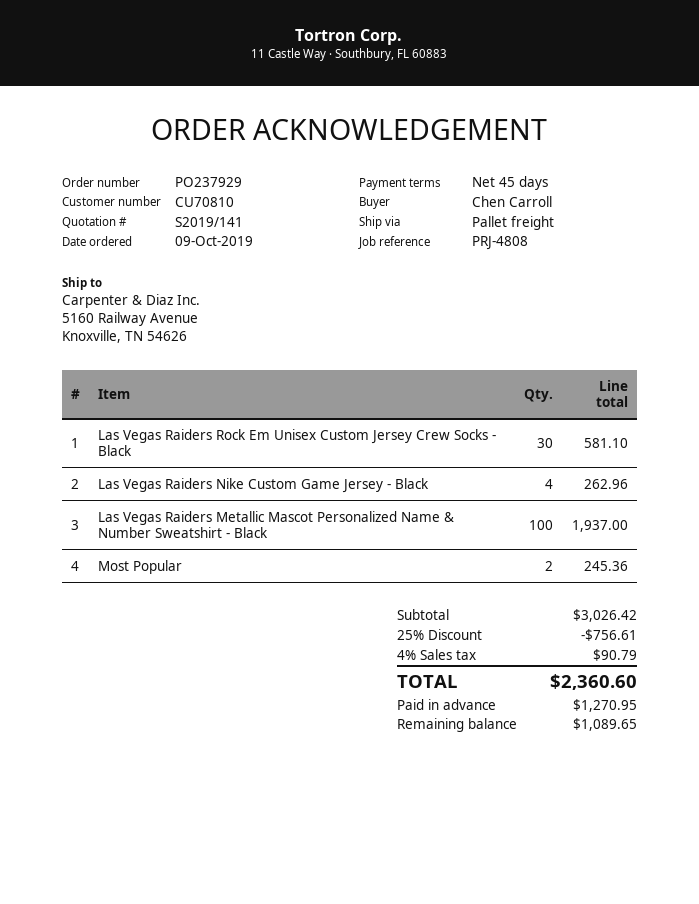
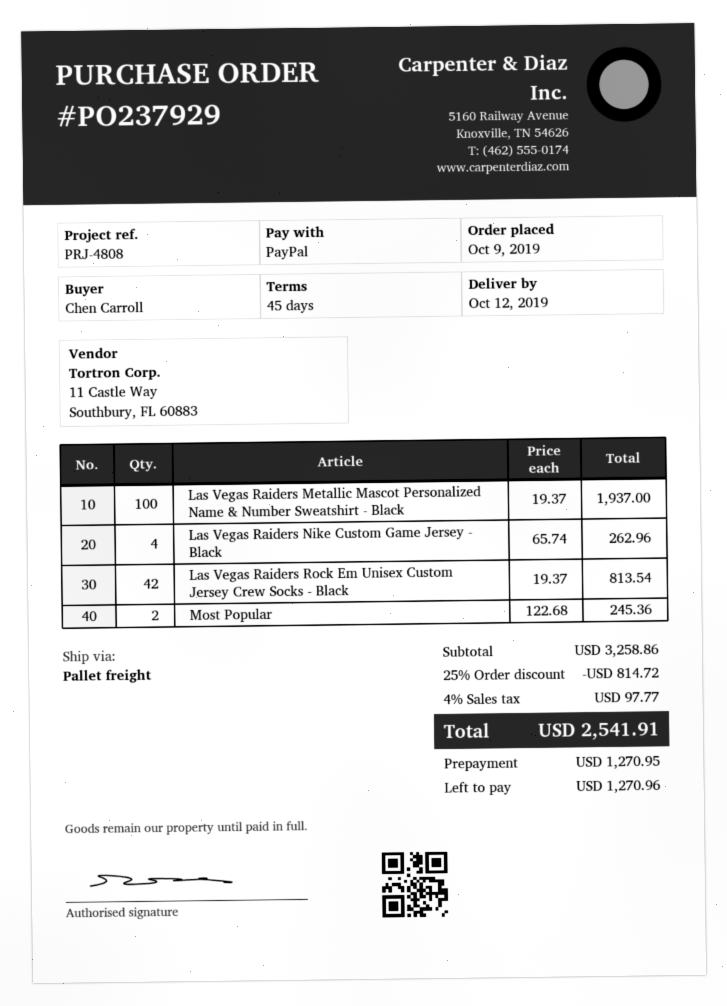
Las Vegas Raiders Rock Em Unisex Custom Jersey Crew Socks - Black: 30 for 581.10 -> 42 for 813.54
subtotal: 3026.42 -> 3258.86
discount: 25% = 756.61 -> 25% = 814.72
tax: 4% = 90.79 -> 4% = 97.77
total: 2360.60 -> 2541.91
balance: 1089.65 -> 1270.96

